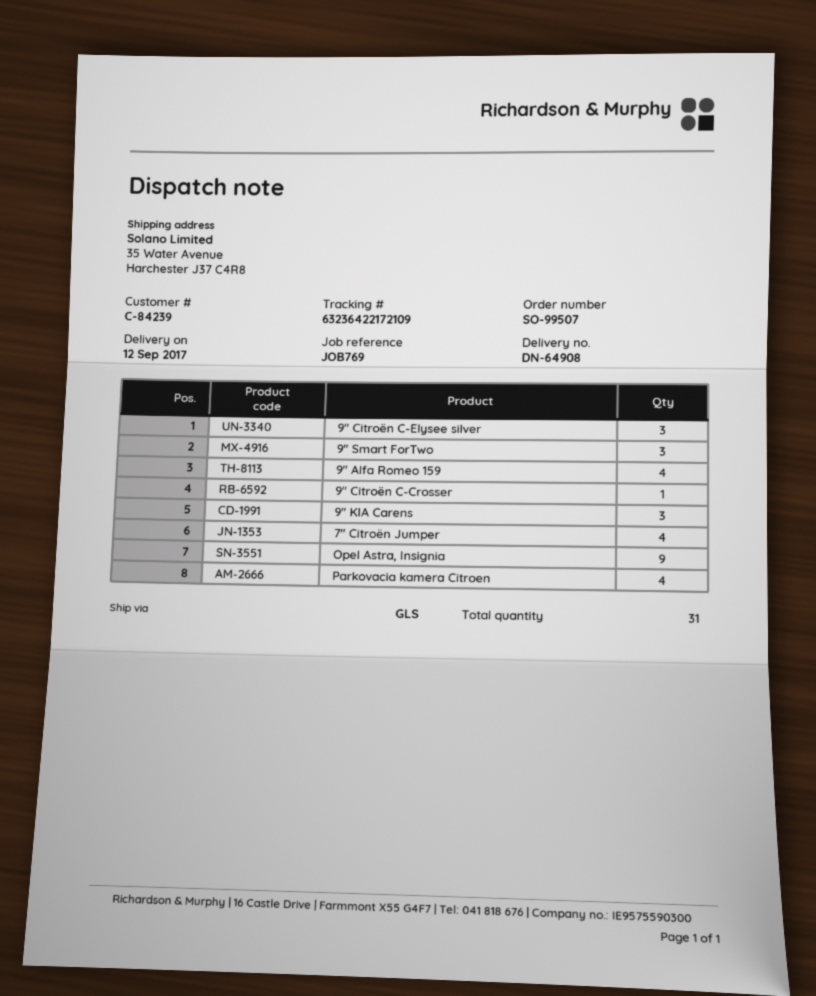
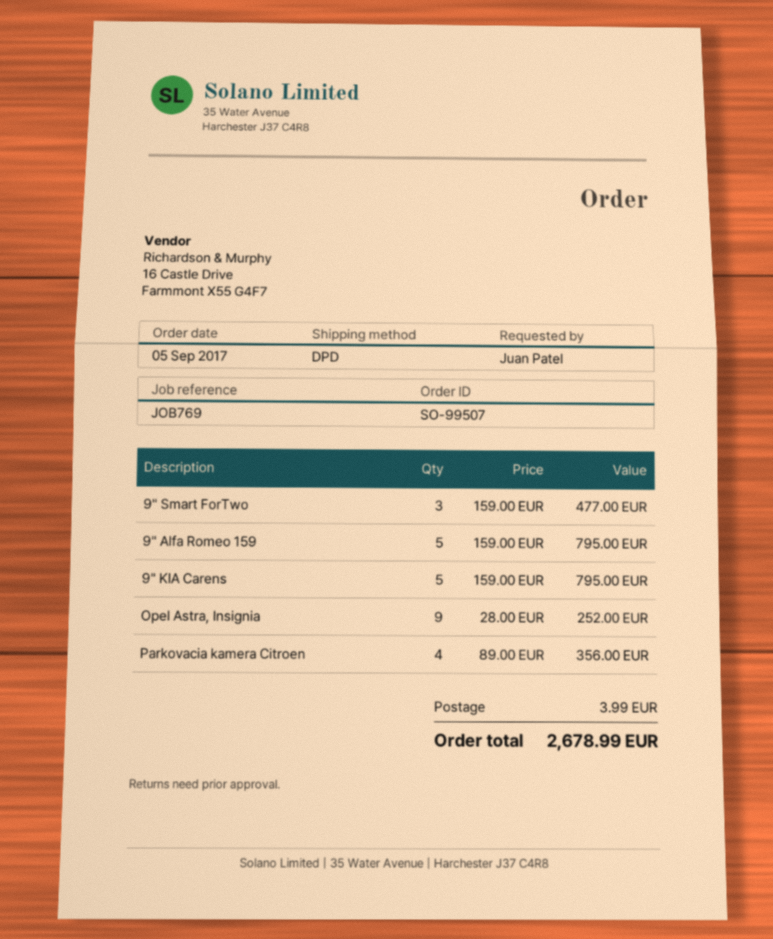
shipping method: GLS -> DPD
9" Citroën C-Elysee silver: 3 -> none
9" Alfa Romeo 159: 4 -> 5
9" Citroën C-Crosser: 1 -> none
9" KIA Carens: 3 -> 5
7" Citroën Jumper: 4 -> none

